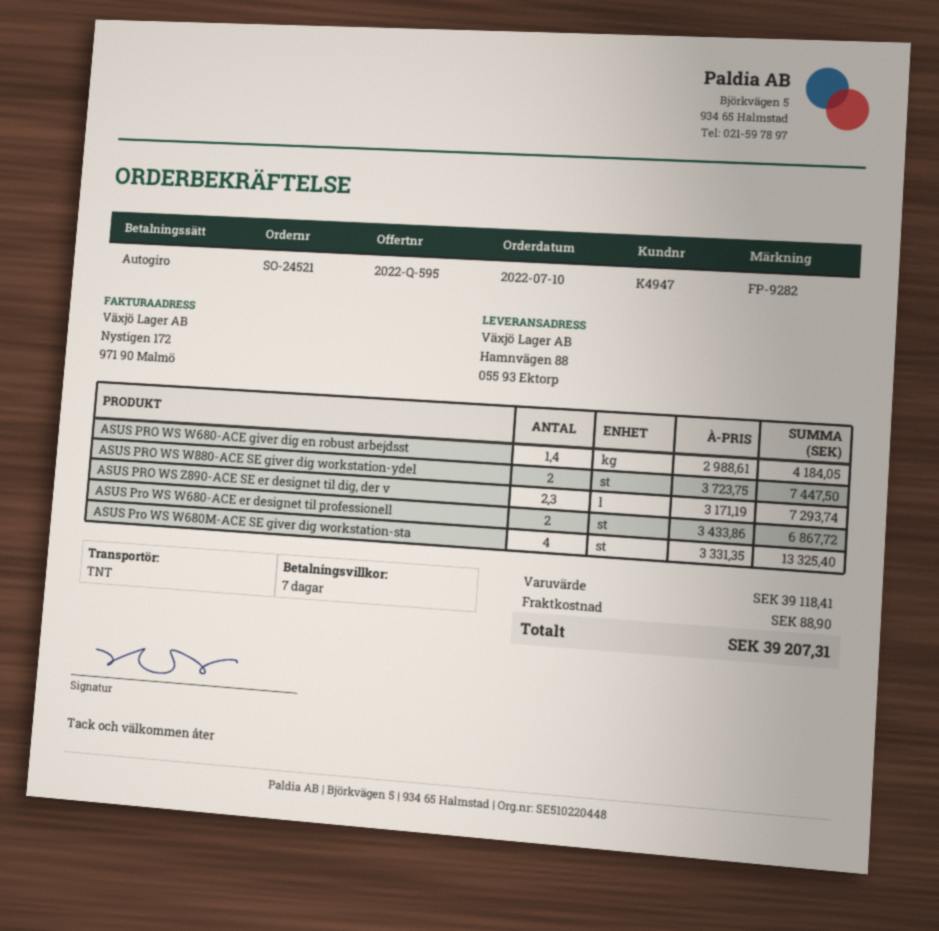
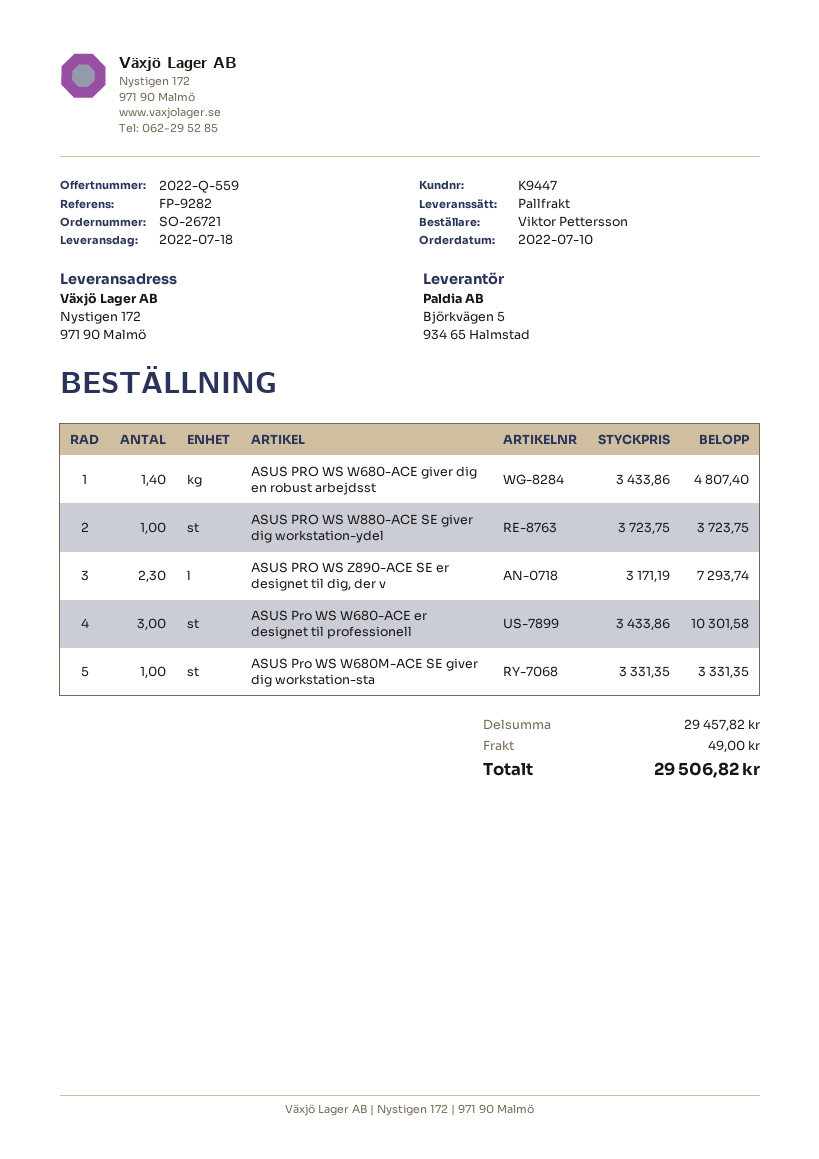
quote number: 2022-Q-595 -> 2022-Q-559
order number: SO-24521 -> SO-26721
customer number: K4947 -> K9447
shipping method: TNT -> pallet freight
ship to: Hamnvägen 88, 055 93 Ektorp -> Nystigen 172, 971 90 Malmö
ASUS PRO WS W680-ACE giver dig en robust arbejdsst: 1.4 x 2988.61 = 4184.05 -> 1.4 x 3433.86 = 4807.40
ASUS PRO WS W880-ACE SE giver dig workstation-ydel: 2 x 3723.75 = 7447.50 -> 1 x 3723.75 = 3723.75
ASUS Pro WS W680-ACE er designet til professionell: 2 x 3433.86 = 6867.72 -> 3 x 3433.86 = 10301.58
ASUS Pro WS W680M-ACE SE giver dig workstation-sta: 4 x 3331.35 = 13325.40 -> 1 x 3331.35 = 3331.35
subtotal: 39118.41 -> 29457.82
shipping: 88.90 -> 49.00
total: 39207.31 -> 29506.82

